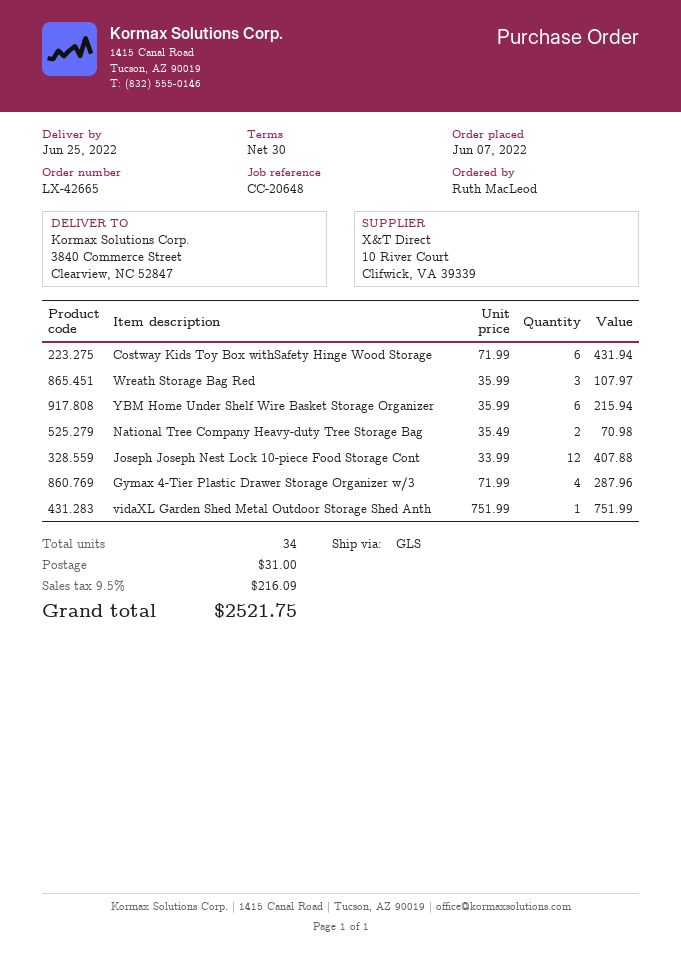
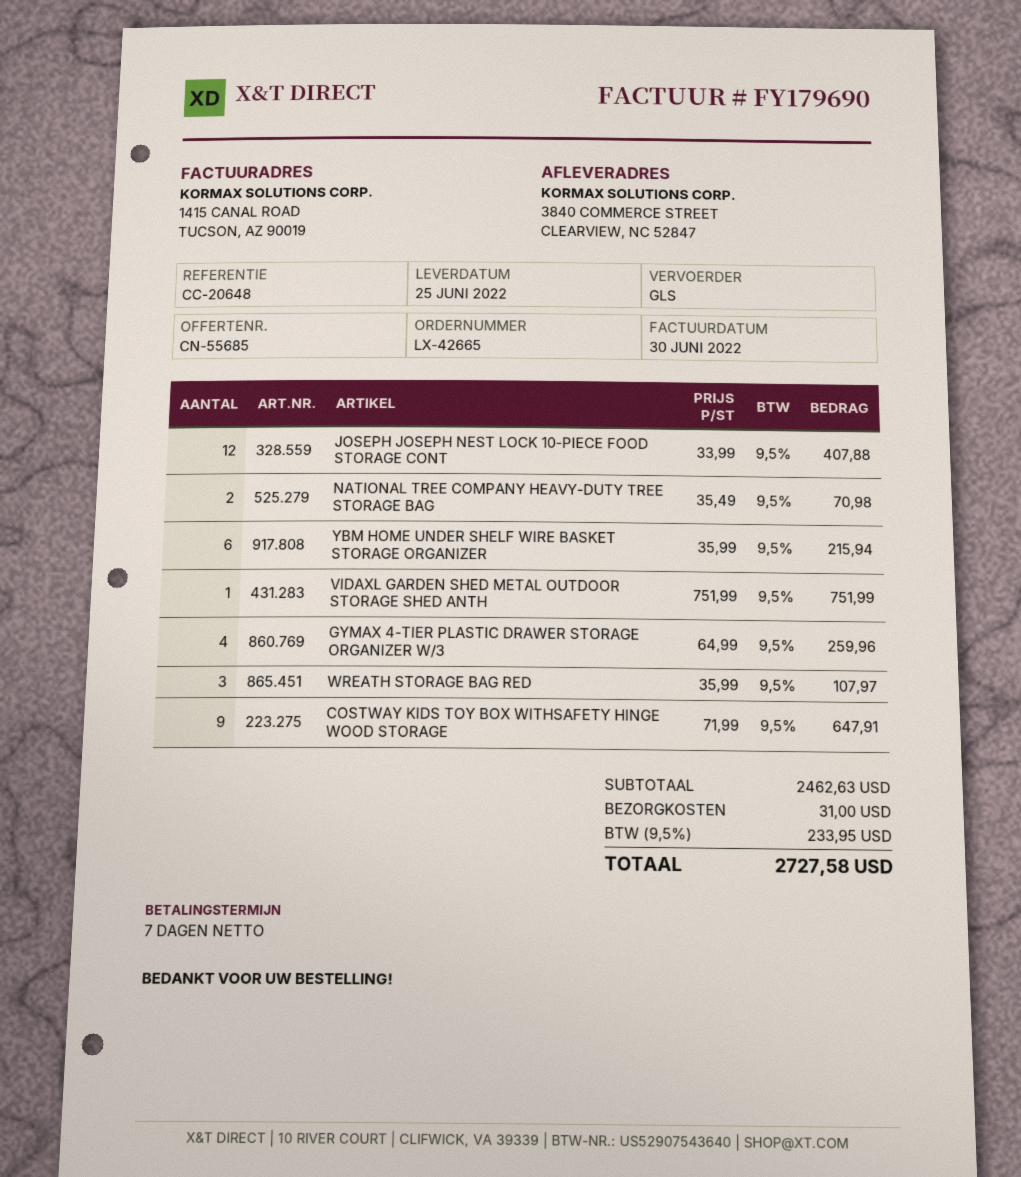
payment terms: 30 days -> 7 days
Costway Kids Toy Box withSafety Hinge Wood Storage: 6 x 71.99 = 431.94 -> 9 x 71.99 = 647.91
Gymax 4-Tier Plastic Drawer Storage Organizer w/3: 4 x 71.99 = 287.96 -> 4 x 64.99 = 259.96
tax: 9.5% = 216.09 -> 9.5% = 233.95
total: 2521.75 -> 2727.58

